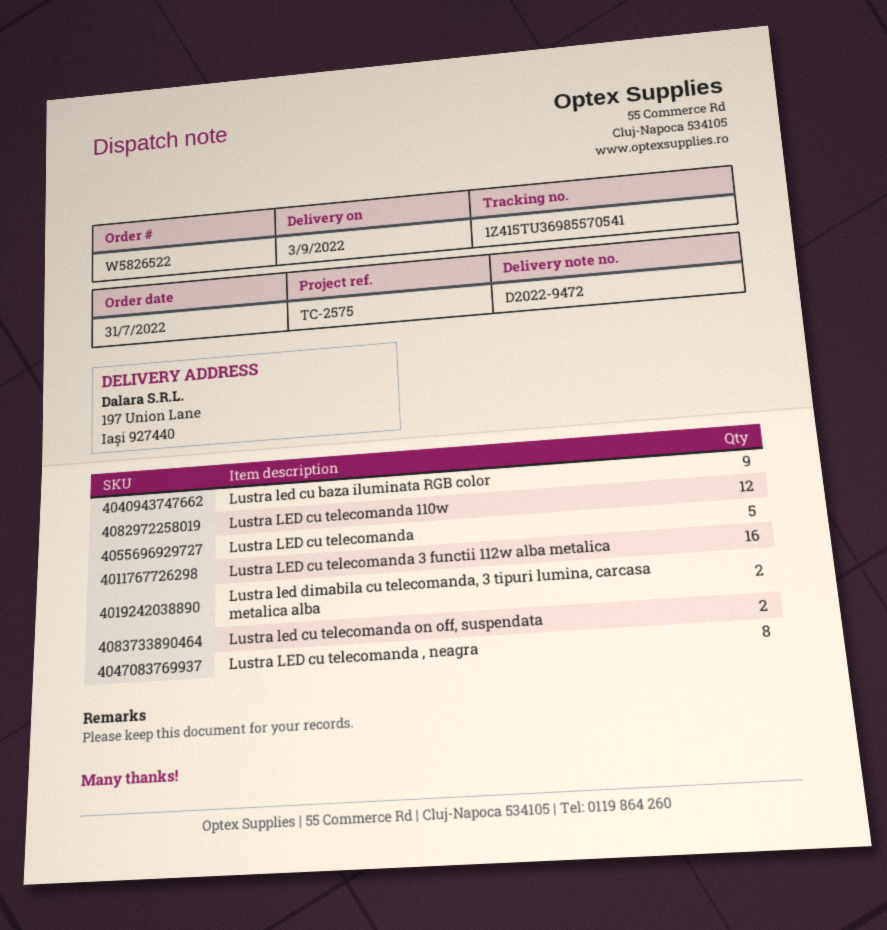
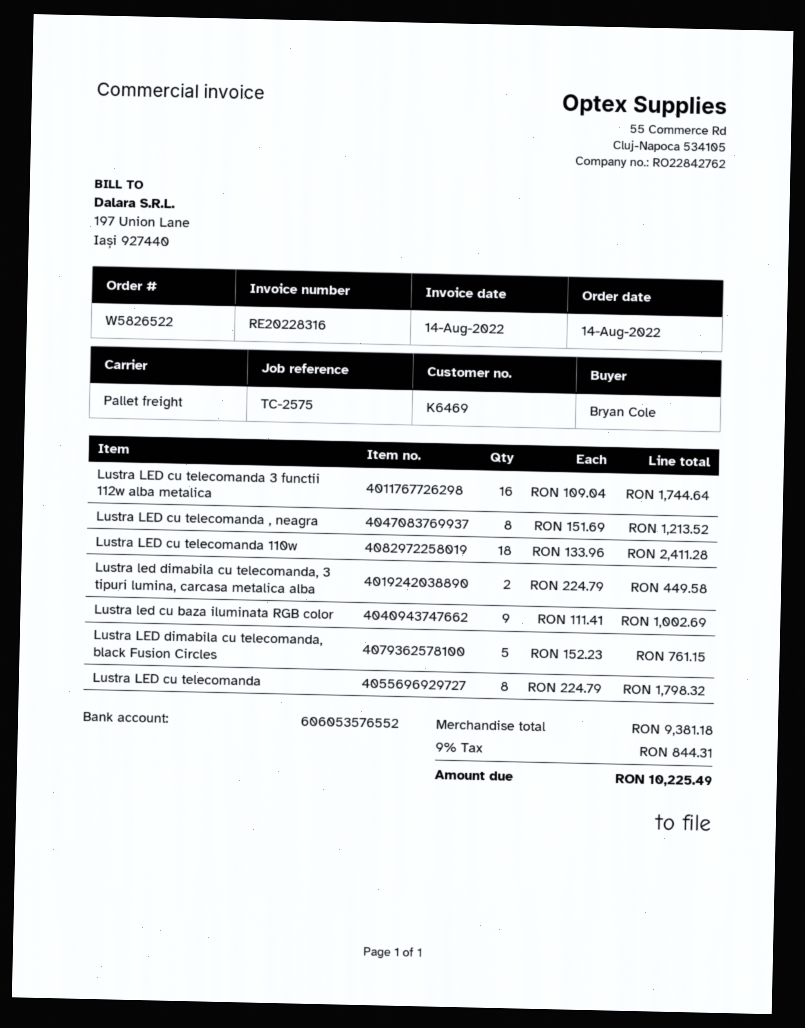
order date: 2022-07-31 -> 2022-08-14
Lustra LED cu telecomanda 110w: 12 -> 18
Lustra LED cu telecomanda: 5 -> 8
Lustra led cu telecomanda on off, suspendata: 2 -> none
Lustra LED dimabila cu telecomanda, black Fusion Circles: none -> 5

